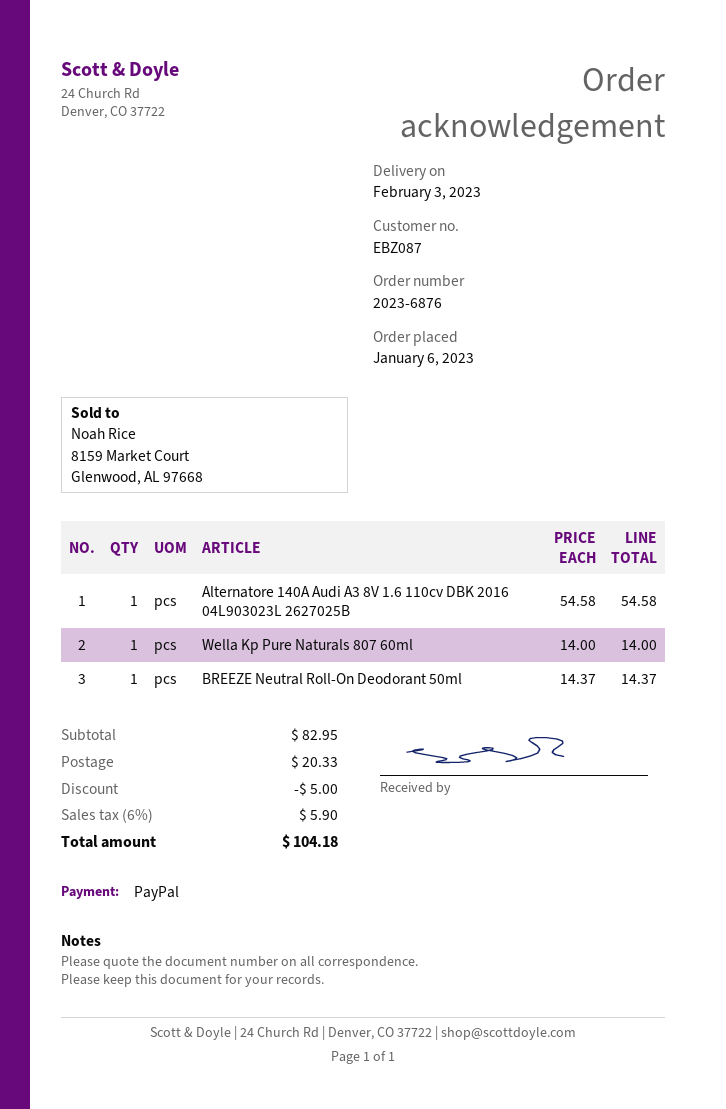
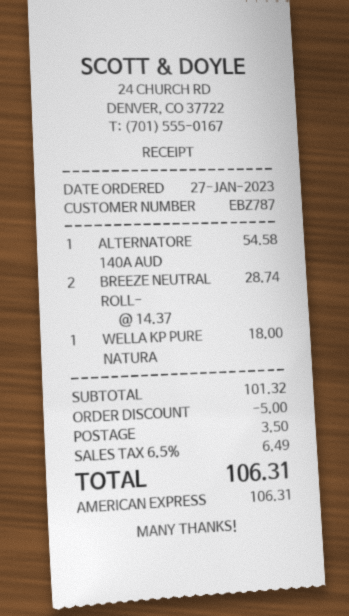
order date: 2023-01-06 -> 2023-01-27
customer number: EBZ087 -> EBZ787
payment method: PayPal -> American Express
Wella Kp Pure Naturals 807 60ml: 1 x 14.00 = 14.00 -> 1 x 18.00 = 18.00
BREEZE Neutral Roll-On Deodorant 50ml: 1 x 14.37 = 14.37 -> 2 x 14.37 = 28.74
subtotal: 82.95 -> 101.32
shipping: 20.33 -> 3.50
tax: 6% = 5.90 -> 6.5% = 6.49
total: 104.18 -> 106.31

